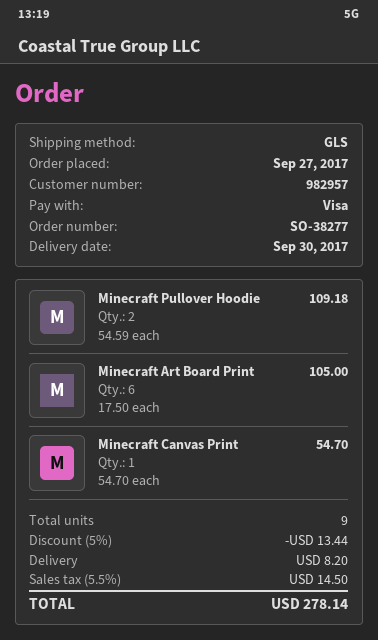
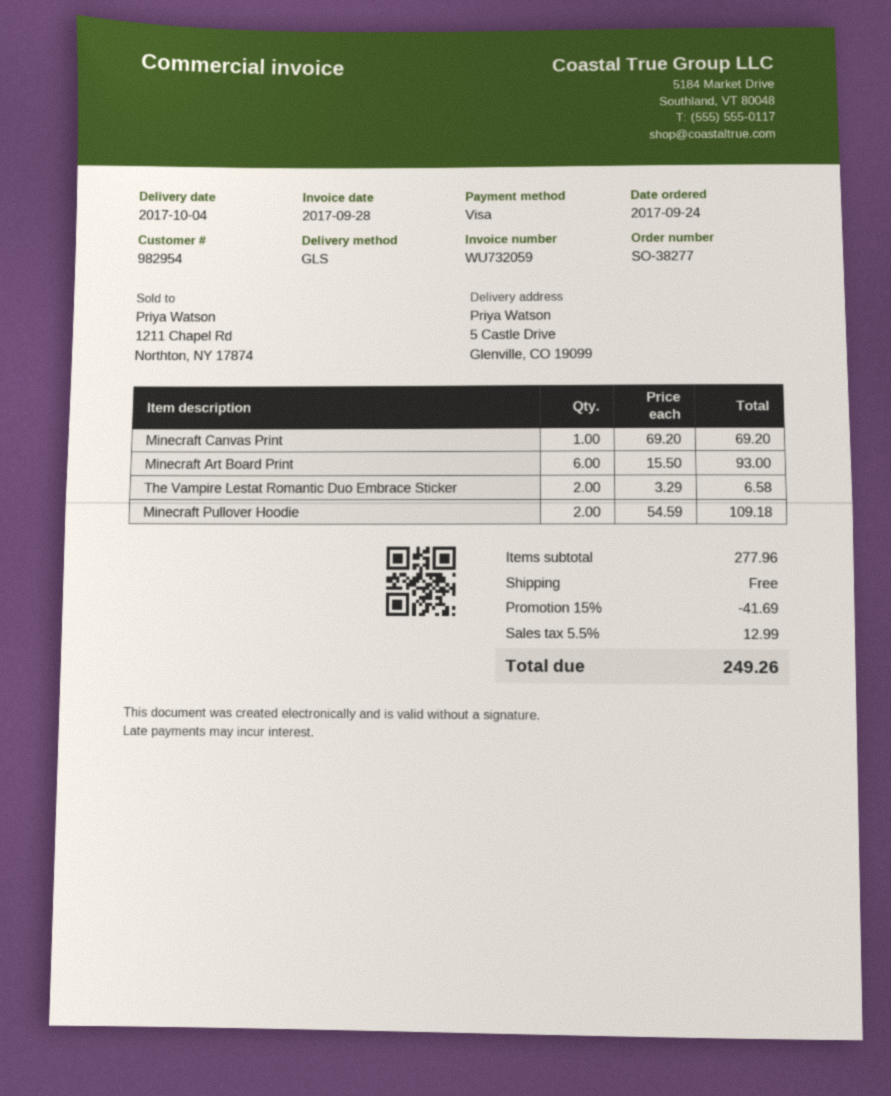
order date: 2017-09-27 -> 2017-09-24
delivery date: 2017-09-30 -> 2017-10-04
customer number: 982957 -> 982954
Minecraft Art Board Print: 6 x 17.50 = 105.00 -> 6 x 15.50 = 93.00
Minecraft Canvas Print: 1 x 54.70 = 54.70 -> 1 x 69.20 = 69.20
The Vampire Lestat Romantic Duo Embrace Sticker: none -> 2 x 3.29 = 6.58
discount: 5% = 13.44 -> 15% = 41.69
shipping: 8.20 -> 0.00
tax: 5.5% = 14.50 -> 5.5% = 12.99
total: 278.14 -> 249.26

